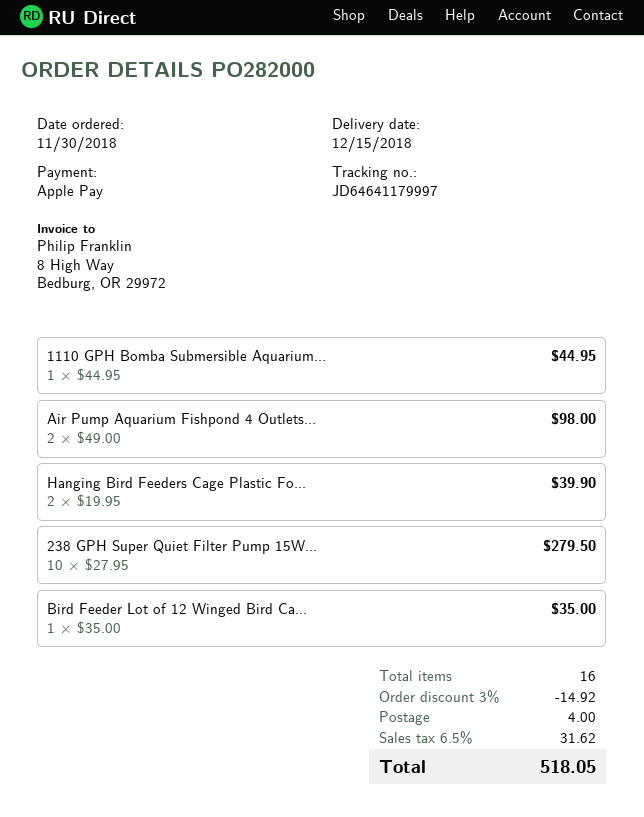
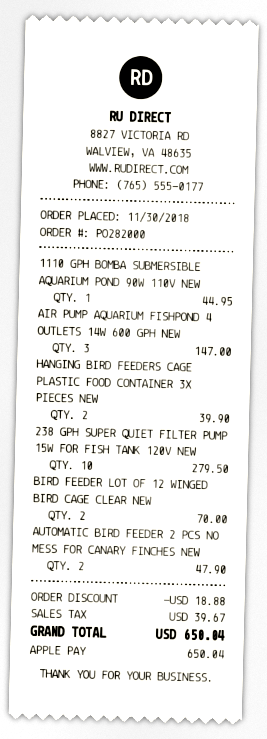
Air Pump Aquarium Fishpond 4 Outlets...: 2 for 98.00 -> 3 for 147.00
Bird Feeder Lot of 12 Winged Bird Ca...: 1 for 35.00 -> 2 for 70.00
AUTOMATIC BIRD FEEDER 2 PCS NO MESS FOR CANARY FINCHES NEW: none -> 2 for 47.90
discount: 14.92 -> 18.88
shipping: 4.00 -> none
tax: 31.62 -> 39.67
total: 518.05 -> 650.04

